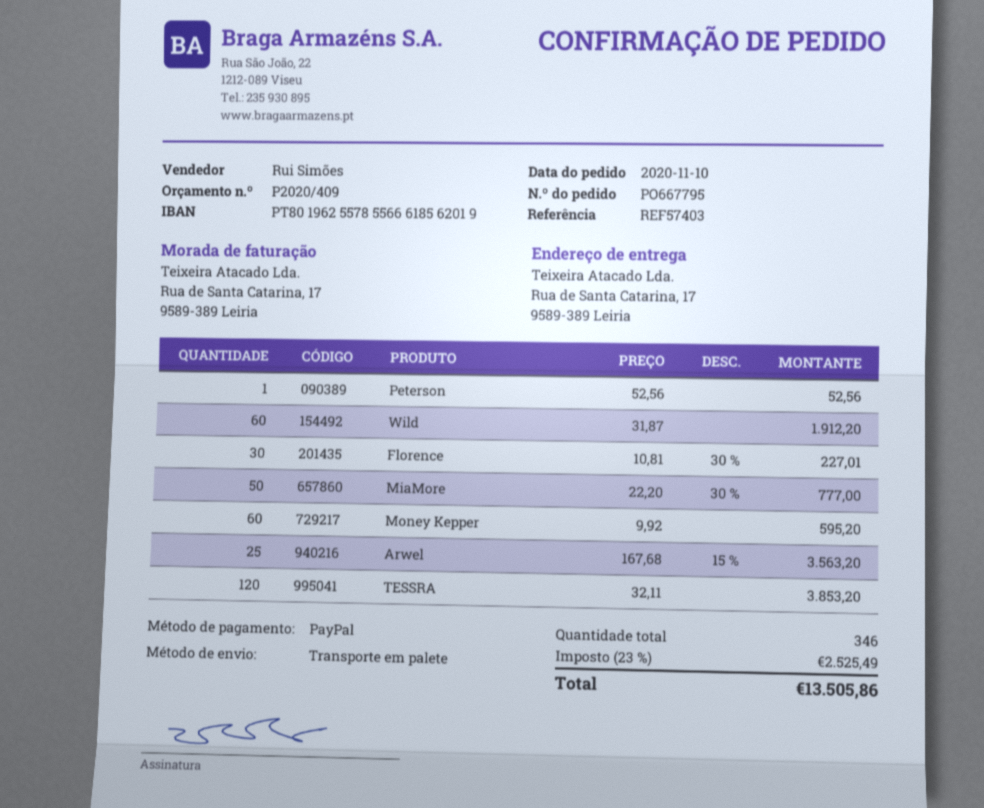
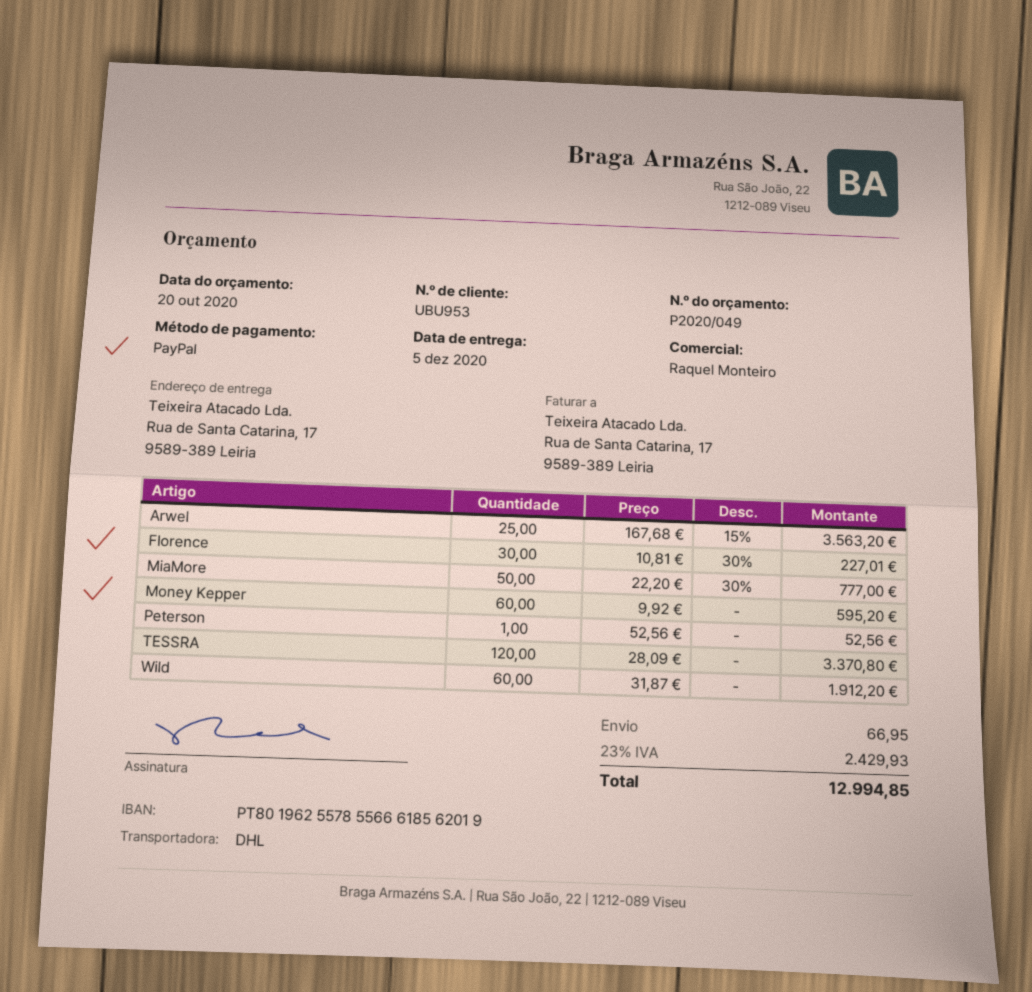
quote number: P2020/409 -> P2020/049
sales rep: Rui Simões -> Raquel Monteiro
shipping method: pallet freight -> DHL
TESSRA: 120 x 32.11 = 3853.20 -> 120 x 28.09 = 3370.80
shipping: none -> 66.95
tax: 23% = 2525.49 -> 23% = 2429.93
total: 13505.86 -> 12994.85

